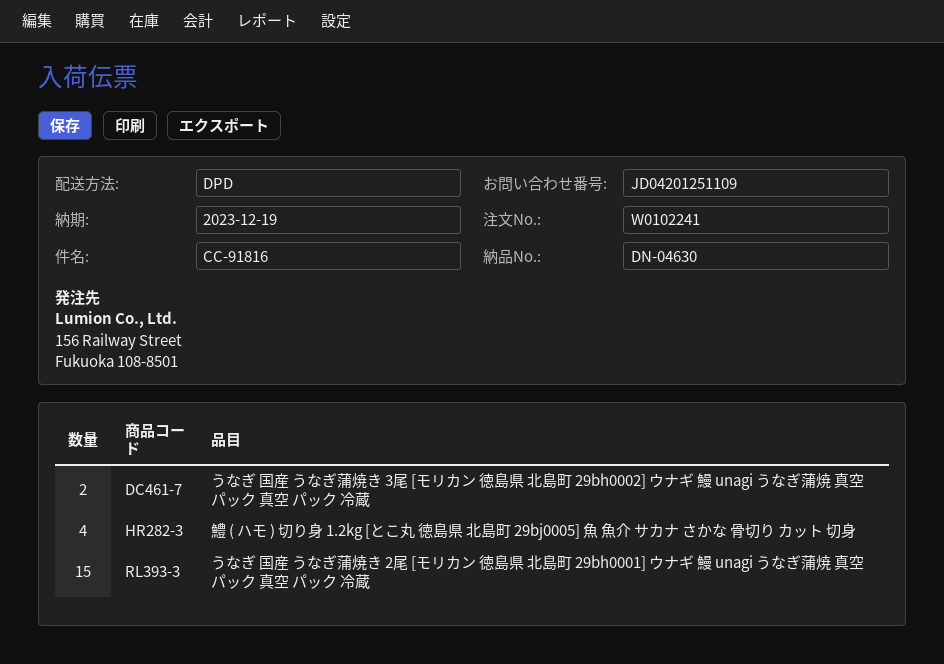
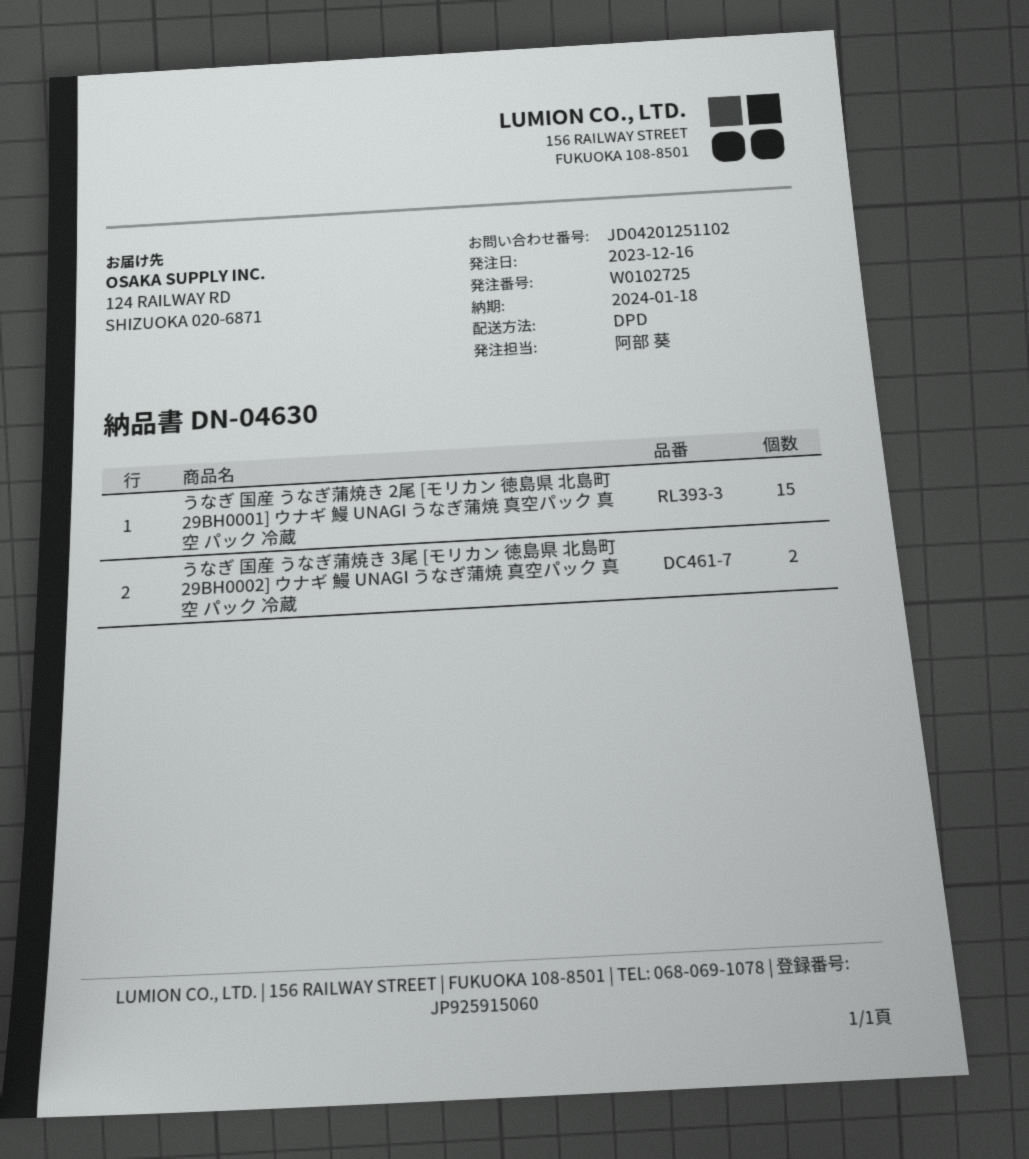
order number: W0102241 -> W0102725
delivery date: 2023-12-19 -> 2024-01-18
tracking number: JD04201251109 -> JD04201251102
鱧 ( ハモ ) 切り身 1.2kg [とこ丸 徳島県 北島町 29bj0005] 魚 魚介 サカナ さかな 骨切り カット 切身: 4 -> none

